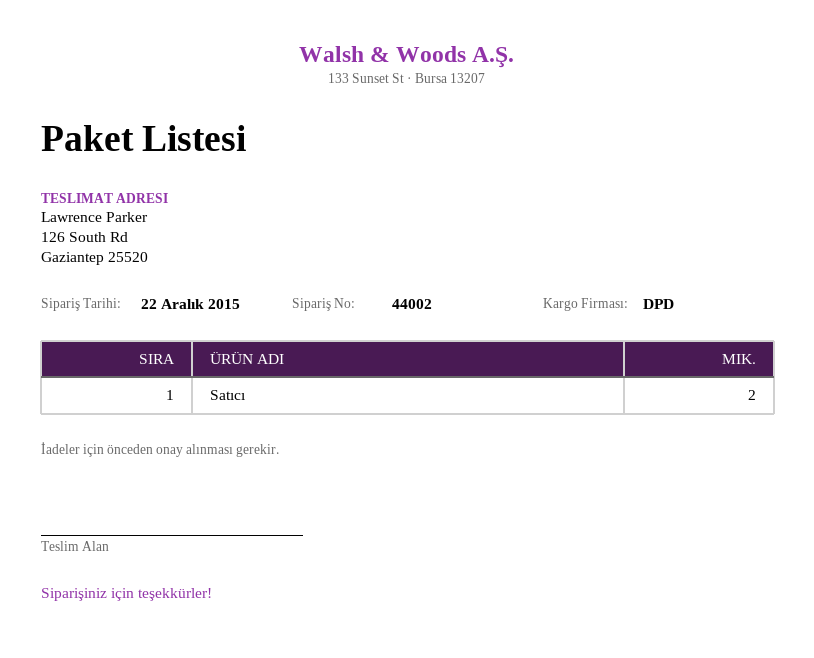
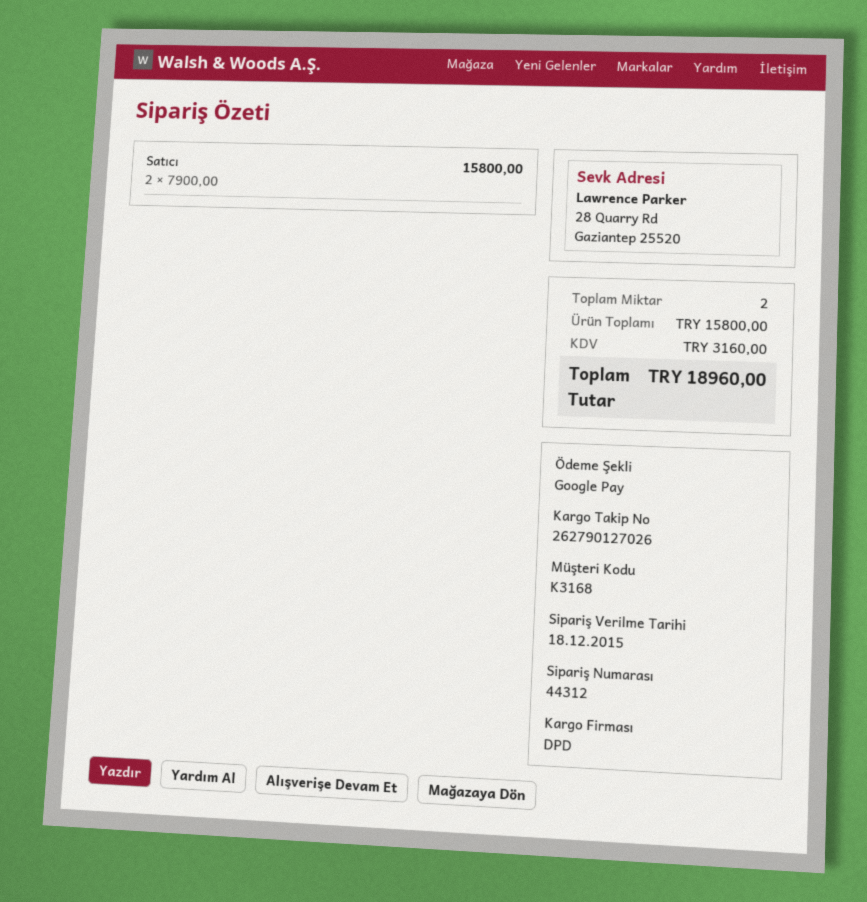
order number: 44002 -> 44312
order date: 2015-12-22 -> 2015-12-18
ship to: 126 South Rd, Gaziantep 25520 -> 28 Quarry Rd, Gaziantep 25520

